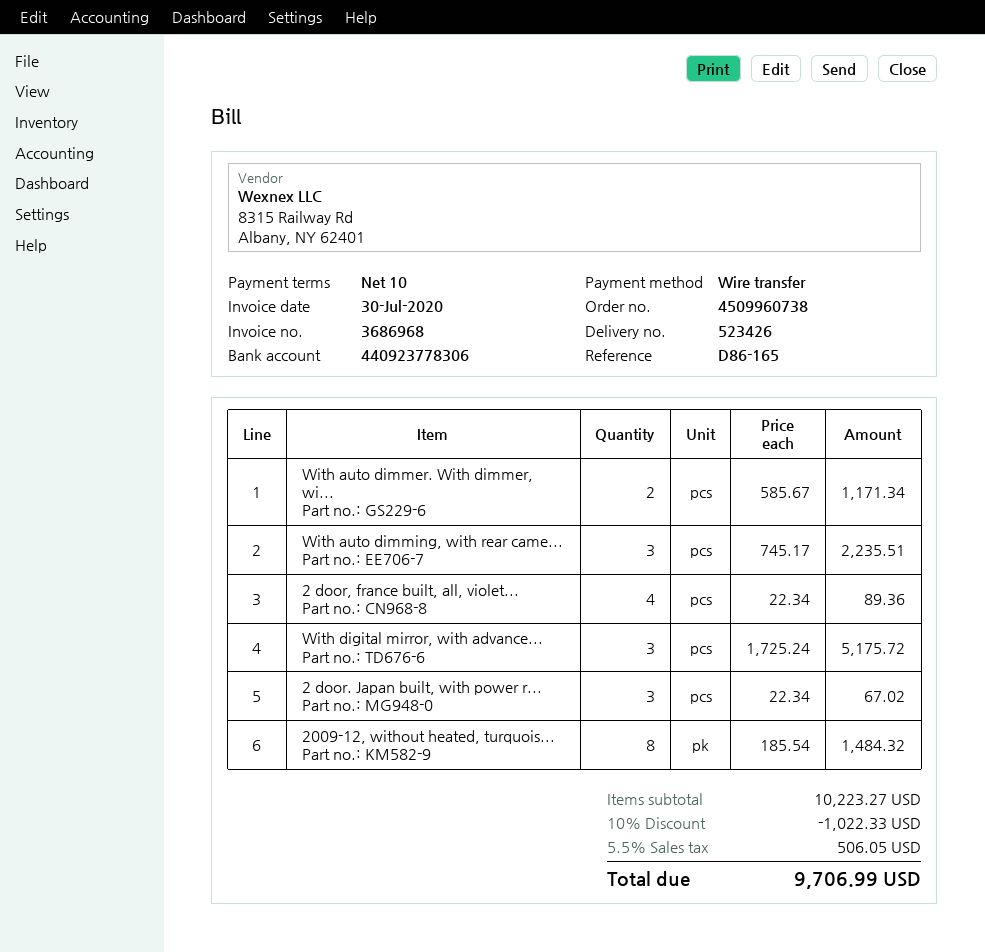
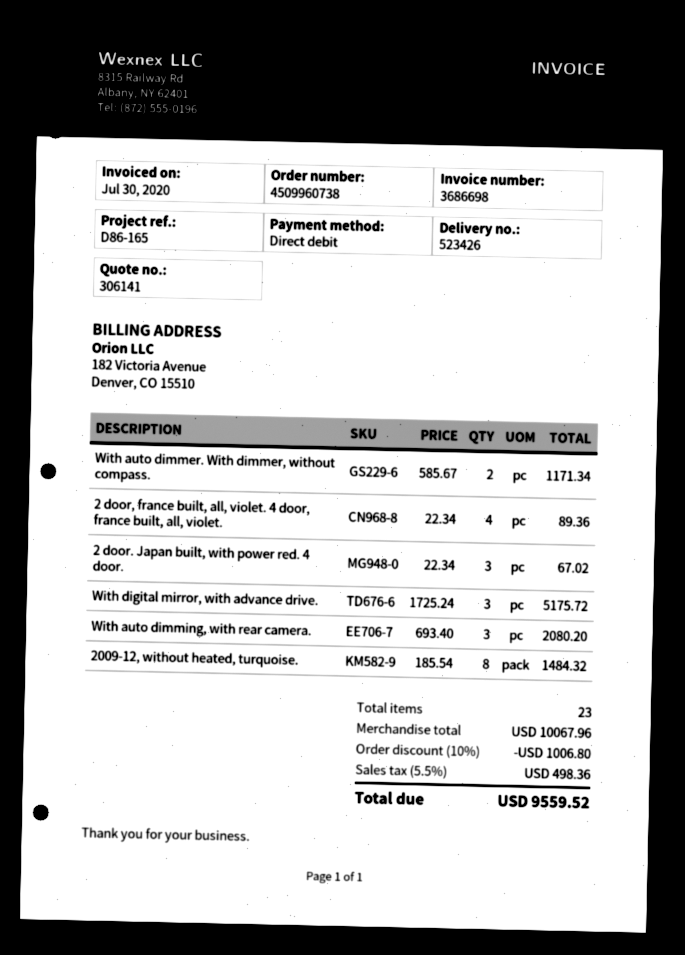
invoice number: 3686968 -> 3686698
payment method: bank transfer -> direct debit
With auto dimming, with rear came...: 3 x 745.17 = 2235.51 -> 3 x 693.40 = 2080.20
subtotal: 10223.27 -> 10067.96
discount: 10% = 1022.33 -> 10% = 1006.80
tax: 5.5% = 506.05 -> 5.5% = 498.36
total: 9706.99 -> 9559.52

